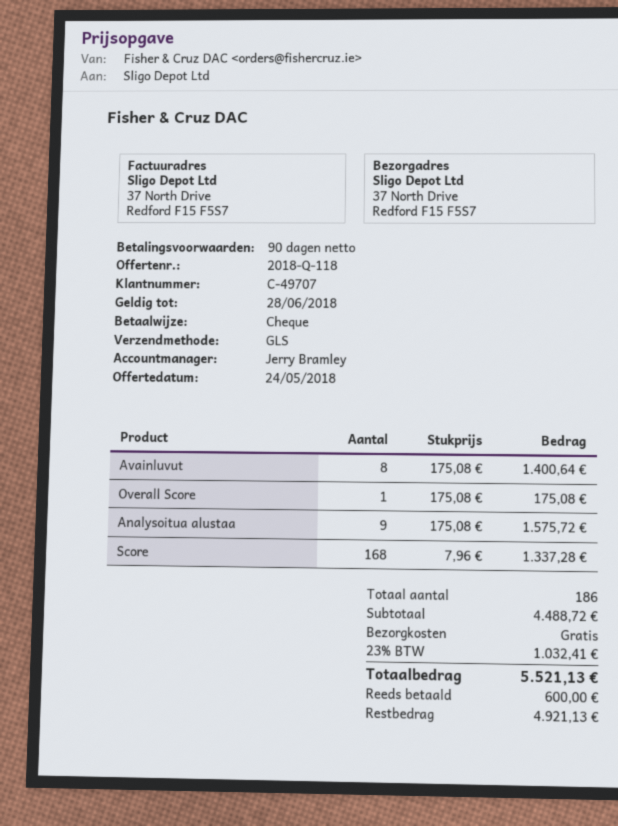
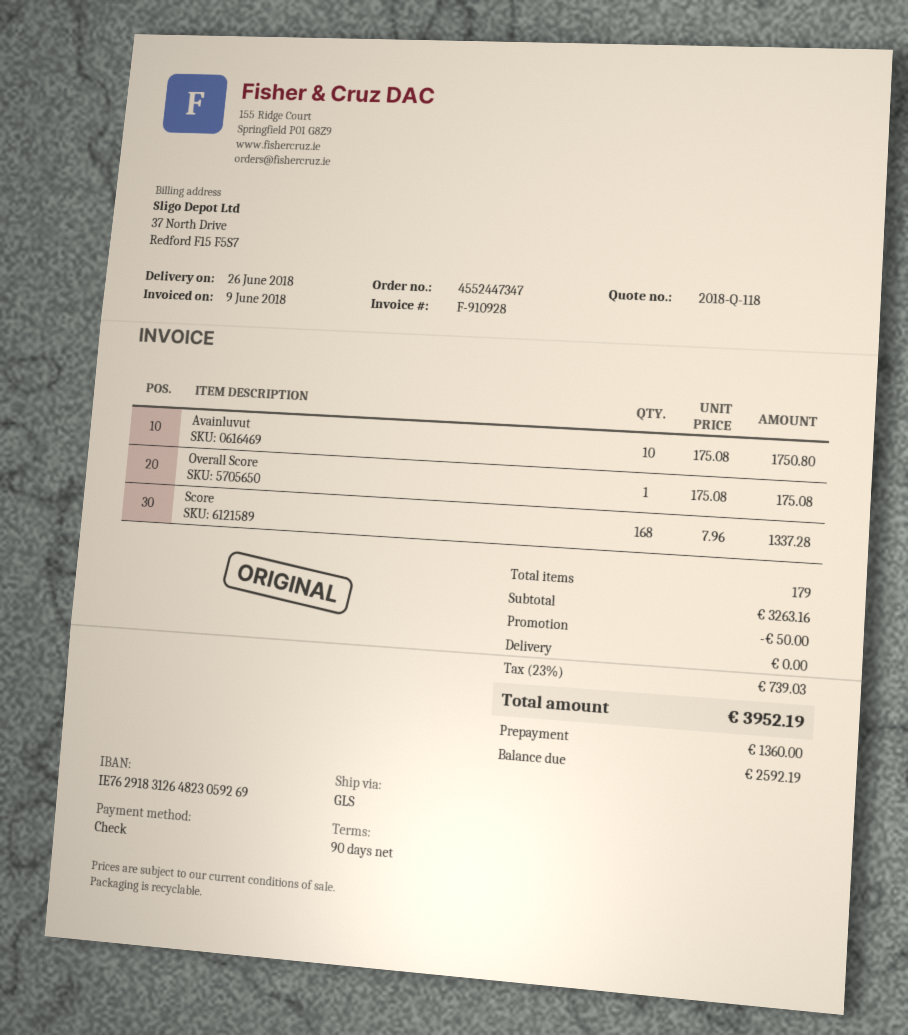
Avainluvut: 8 x 175.08 = 1400.64 -> 10 x 175.08 = 1750.80
Analysoitua alustaa: 9 x 175.08 = 1575.72 -> none
total quantity: 186 -> 179
subtotal: 4488.72 -> 3263.16
discount: none -> 50.00
tax: 23% = 1032.41 -> 23% = 739.03
total: 5521.13 -> 3952.19
deposit: 600.00 -> 1360.00
balance: 4921.13 -> 2592.19

